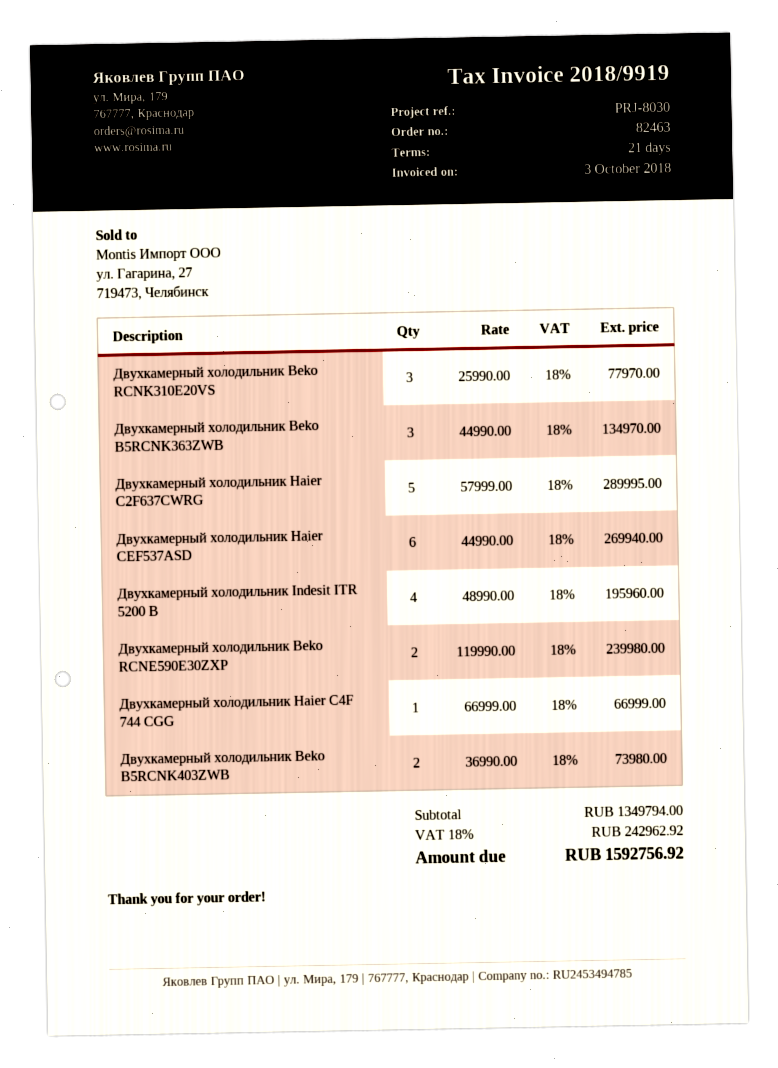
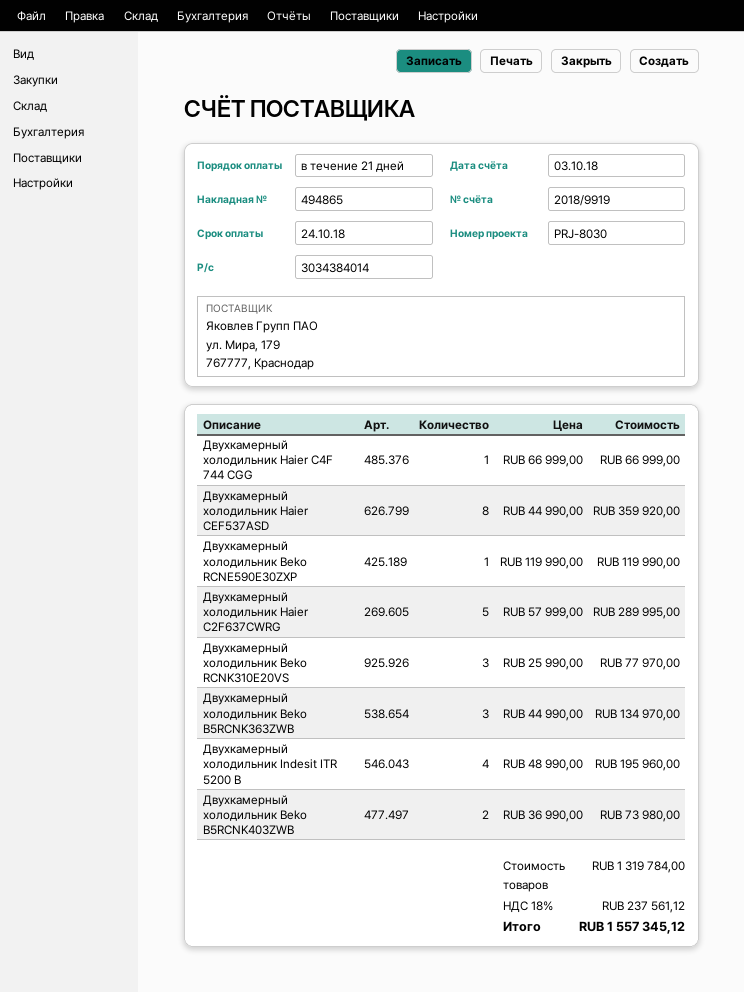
Двухкамерный холодильник Haier CEF537ASD: 6 x 44990.00 = 269940.00 -> 8 x 44990.00 = 359920.00
Двухкамерный холодильник Beko RCNE590E30ZXP: 2 x 119990.00 = 239980.00 -> 1 x 119990.00 = 119990.00
subtotal: 1349794.00 -> 1319784.00
tax: 18% = 242962.92 -> 18% = 237561.12
total: 1592756.92 -> 1557345.12

